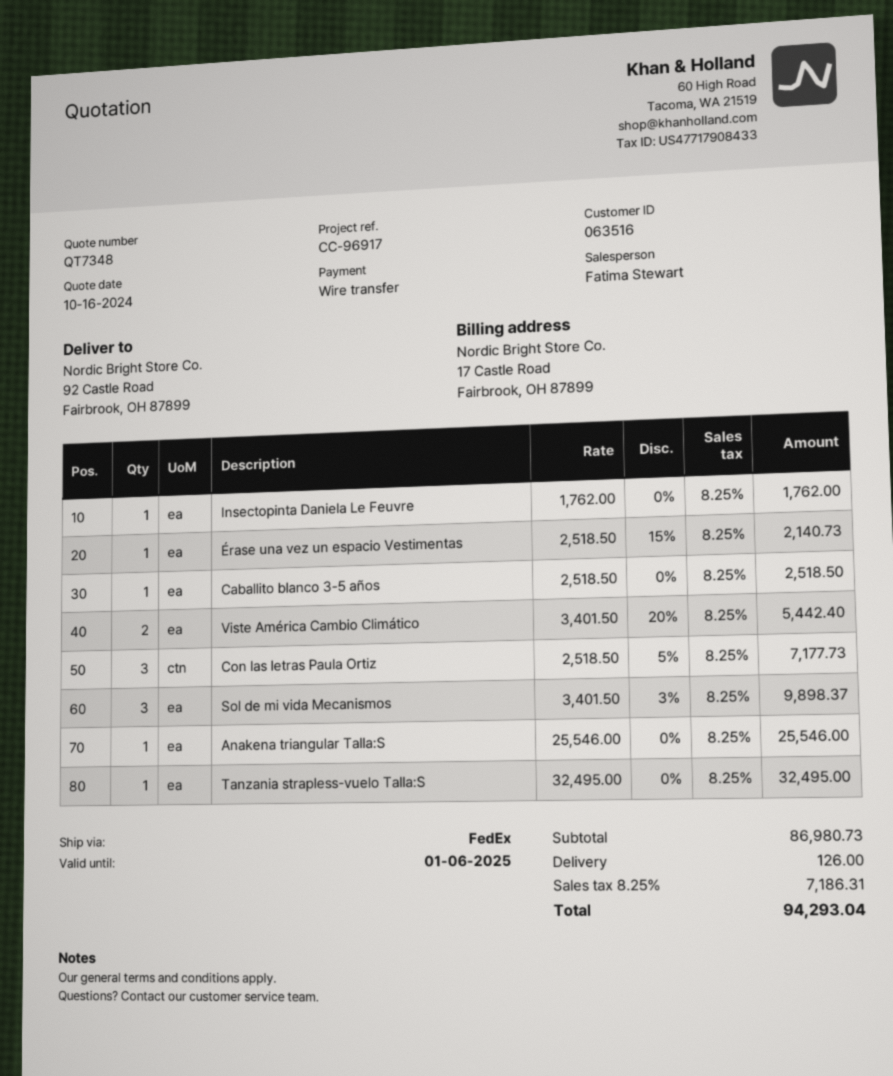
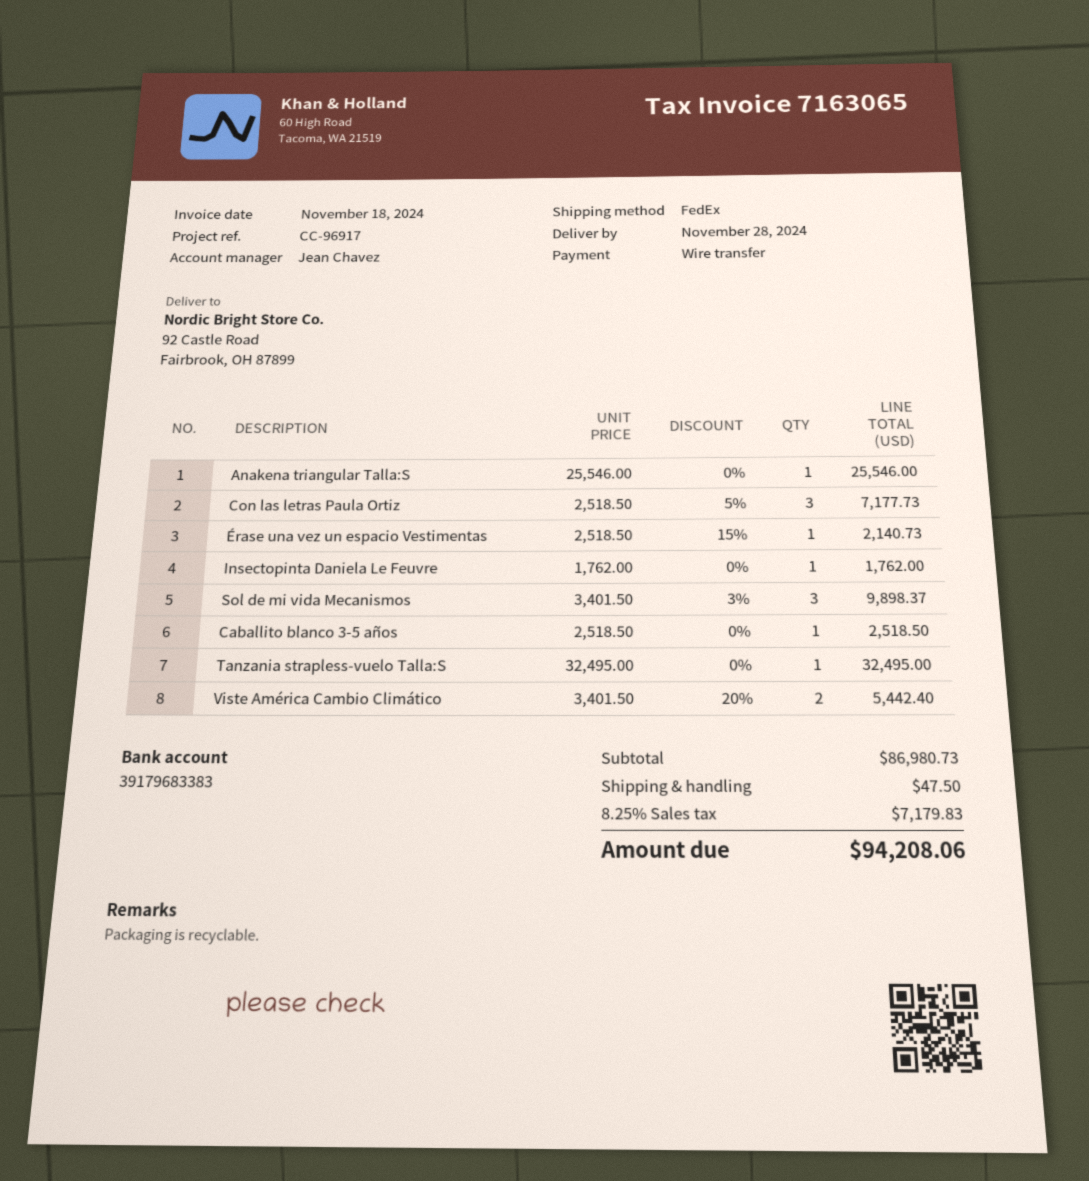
sales rep: Fatima Stewart -> Jean Chavez
shipping: 126.00 -> 47.50
tax: 8.25% = 7186.31 -> 8.25% = 7179.83
total: 94293.04 -> 94208.06

